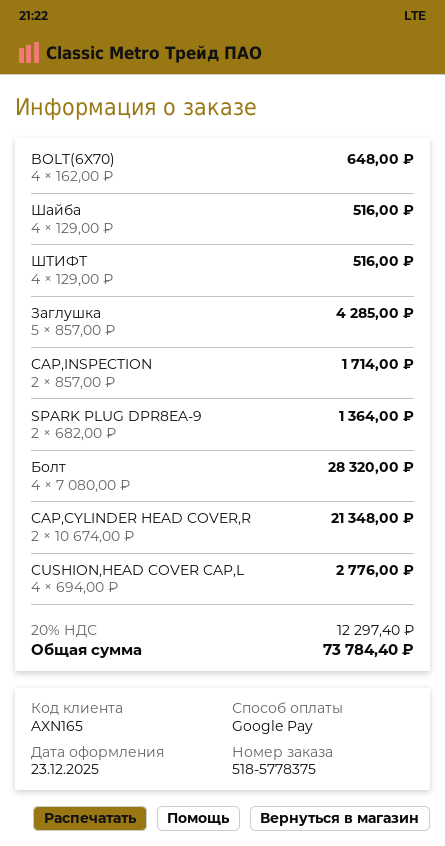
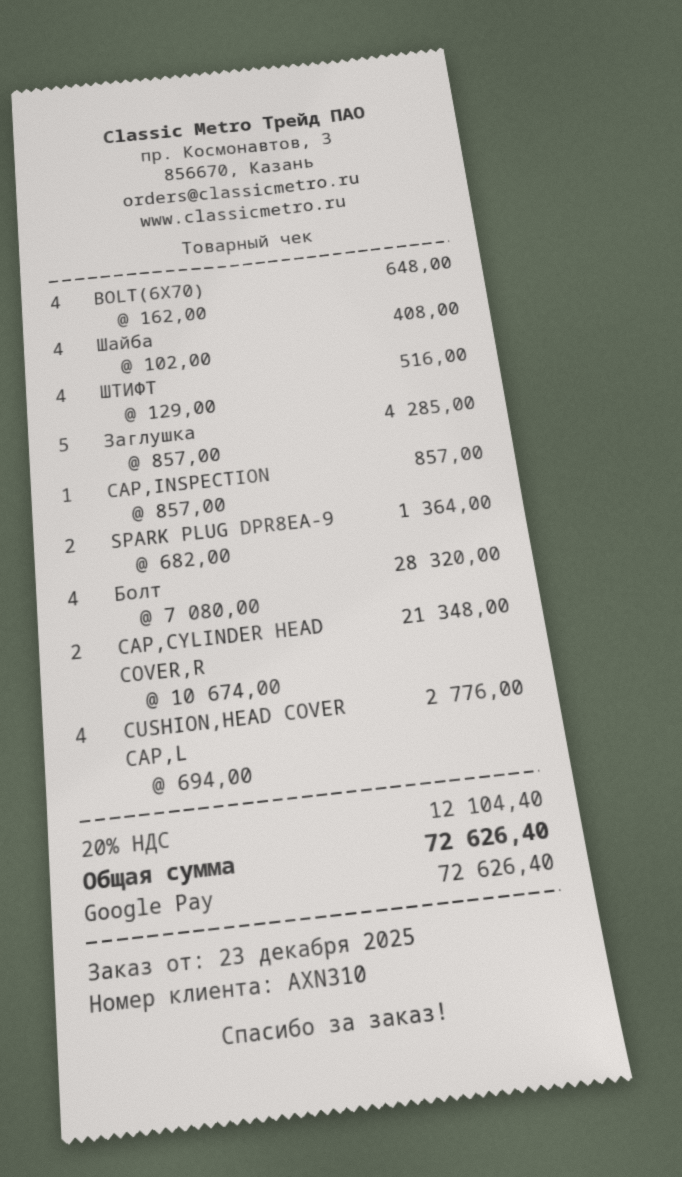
customer number: AXN165 -> AXN310
Шайба: 4 x 129.00 = 516.00 -> 4 x 102.00 = 408.00
CAP,INSPECTION: 2 x 857.00 = 1714.00 -> 1 x 857.00 = 857.00
tax: 20% = 12297.40 -> 20% = 12104.40
total: 73784.40 -> 72626.40

